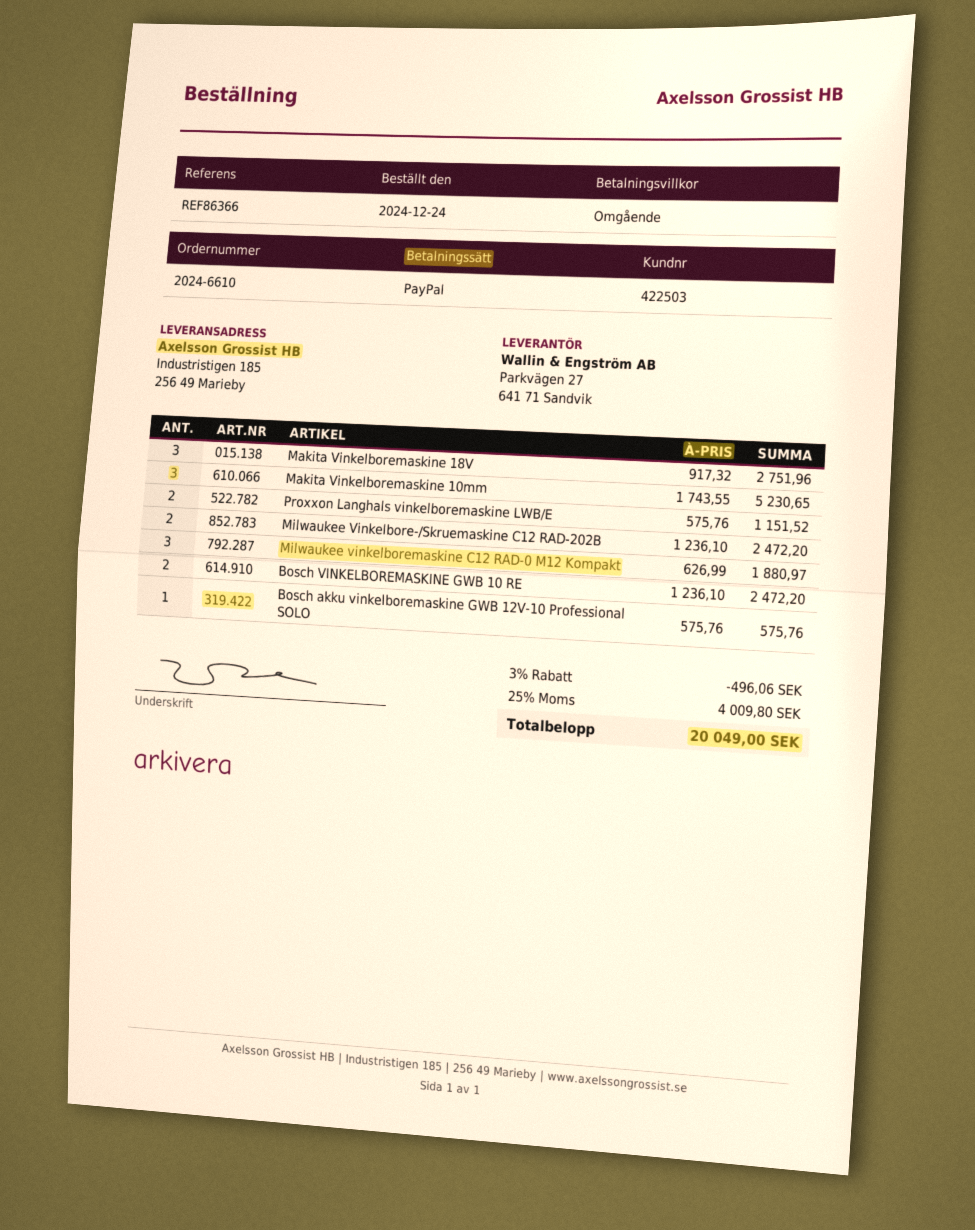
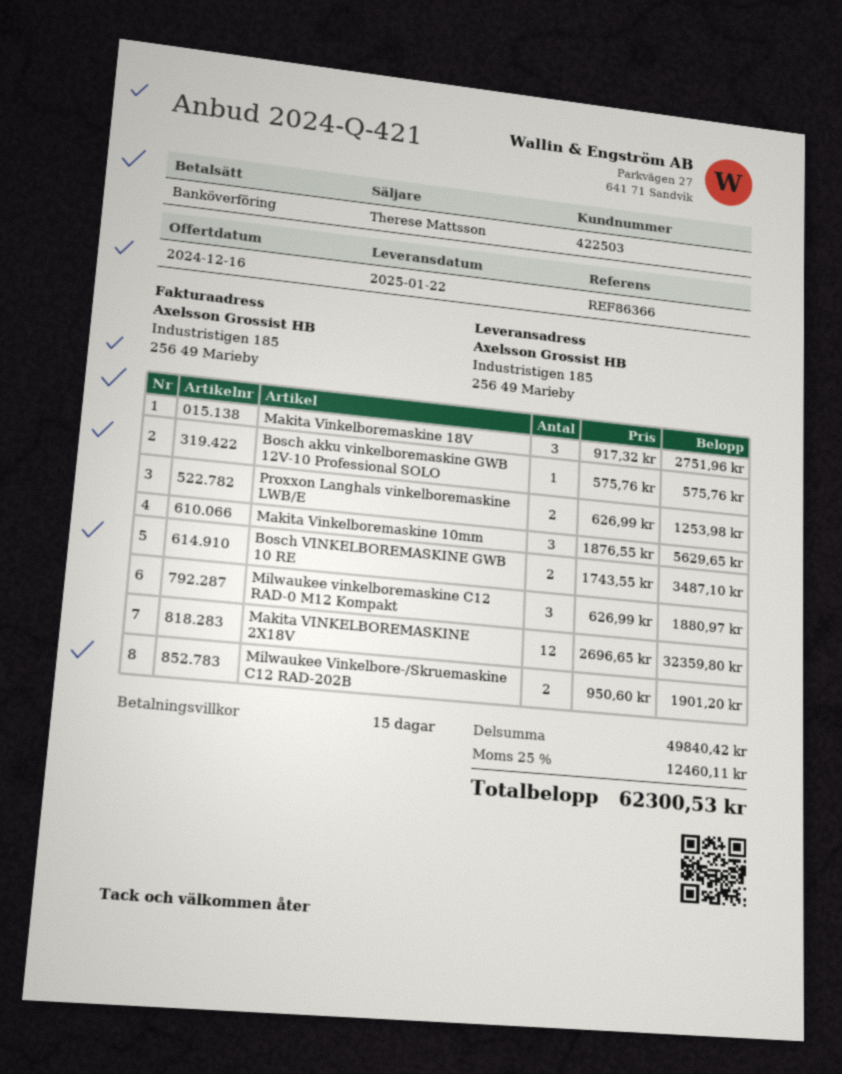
payment terms: on receipt -> 15 days
payment method: PayPal -> bank transfer
Makita Vinkelboremaskine 10mm: 3 x 1743.55 = 5230.65 -> 3 x 1876.55 = 5629.65
Proxxon Langhals vinkelboremaskine LWB/E: 2 x 575.76 = 1151.52 -> 2 x 626.99 = 1253.98
Milwaukee Vinkelbore-/Skruemaskine C12 RAD-202B: 2 x 1236.10 = 2472.20 -> 2 x 950.60 = 1901.20
Bosch VINKELBOREMASKINE GWB 10 RE: 2 x 1236.10 = 2472.20 -> 2 x 1743.55 = 3487.10
Makita VINKELBOREMASKINE 2X18V: none -> 12 x 2696.65 = 32359.80
discount: 3% = 496.06 -> none
tax: 25% = 4009.80 -> 25% = 12460.11
total: 20049.00 -> 62300.53

